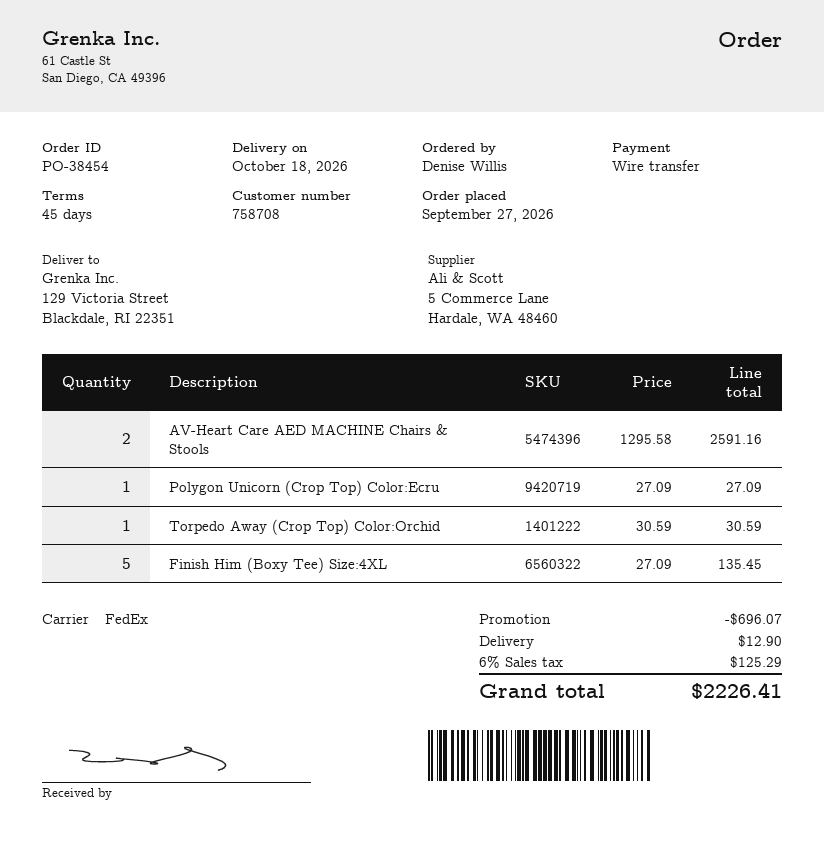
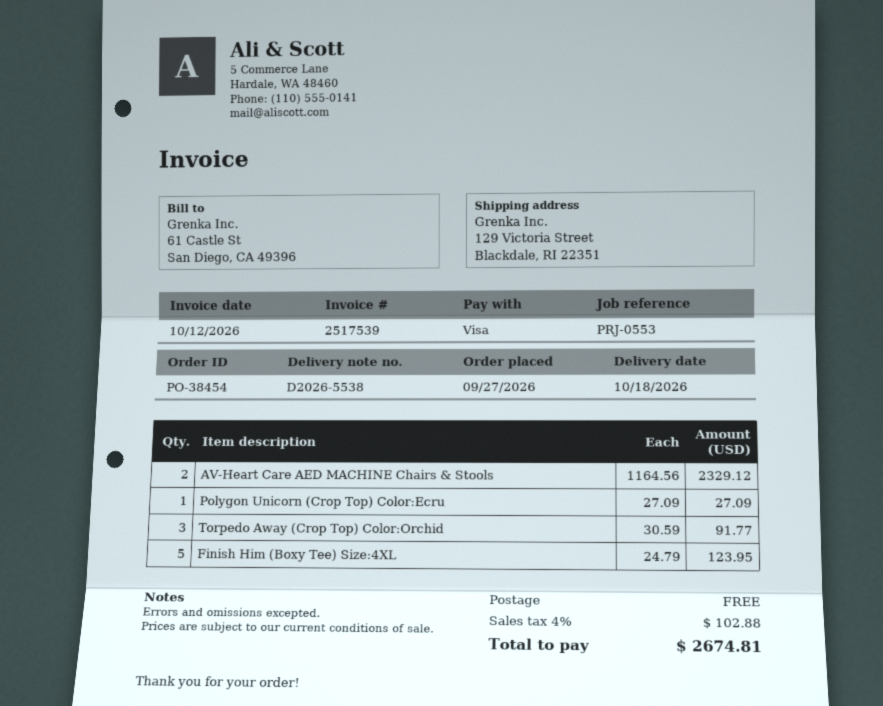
payment method: bank transfer -> Visa
AV-Heart Care AED MACHINE Chairs & Stools: 2 x 1295.58 = 2591.16 -> 2 x 1164.56 = 2329.12
Torpedo Away (Crop Top) Color:Orchid: 1 x 30.59 = 30.59 -> 3 x 30.59 = 91.77
Finish Him (Boxy Tee) Size:4XL: 5 x 27.09 = 135.45 -> 5 x 24.79 = 123.95
discount: 696.07 -> none
shipping: 12.90 -> 0.00
tax: 6% = 125.29 -> 4% = 102.88
total: 2226.41 -> 2674.81

